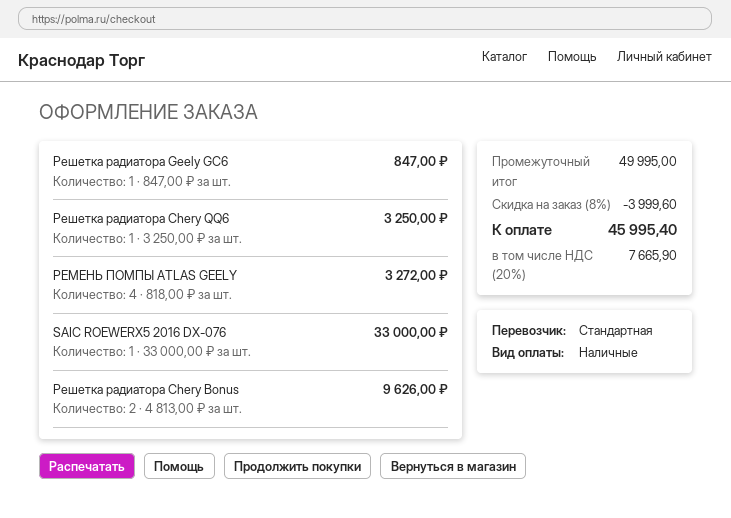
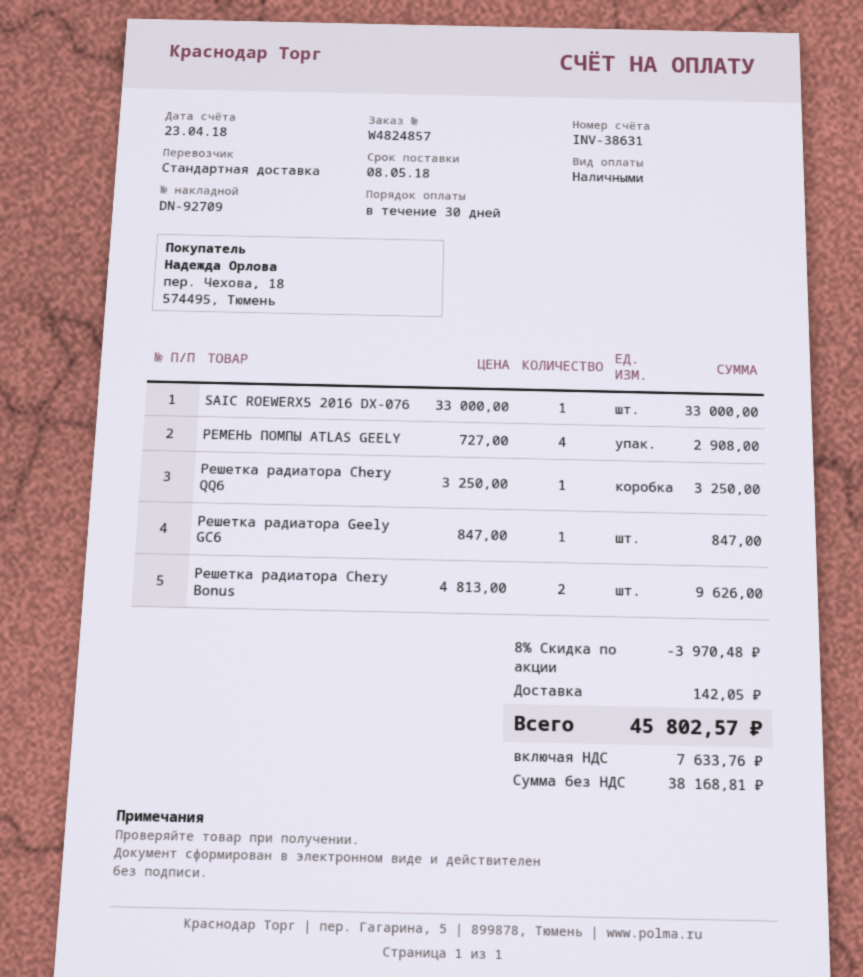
РЕМЕНЬ ПОМПЫ ATLAS GEELY: 4 x 818.00 = 3272.00 -> 4 x 727.00 = 2908.00
discount: 8% = 3999.60 -> 8% = 3970.48
shipping: none -> 142.05
tax: 7665.90 -> 7633.76
total: 45995.40 -> 45802.57

